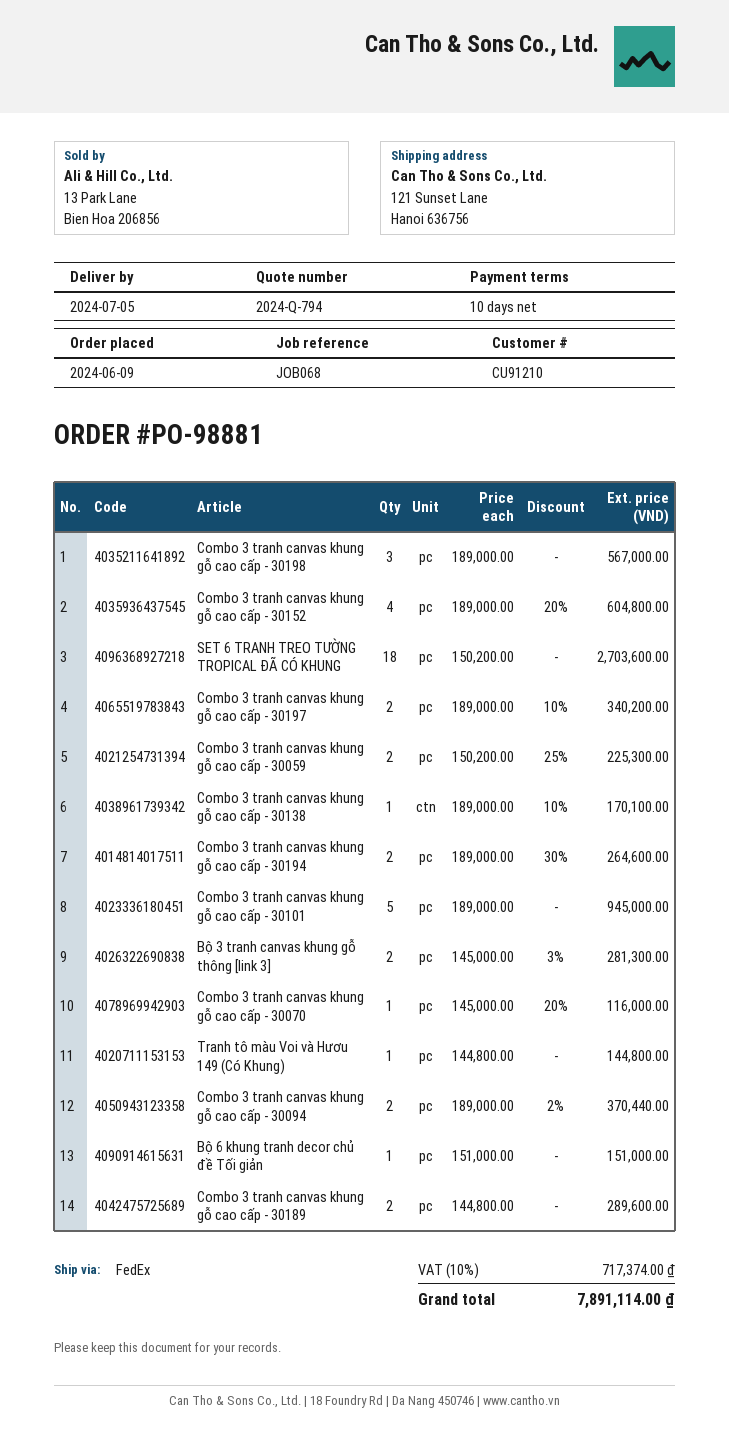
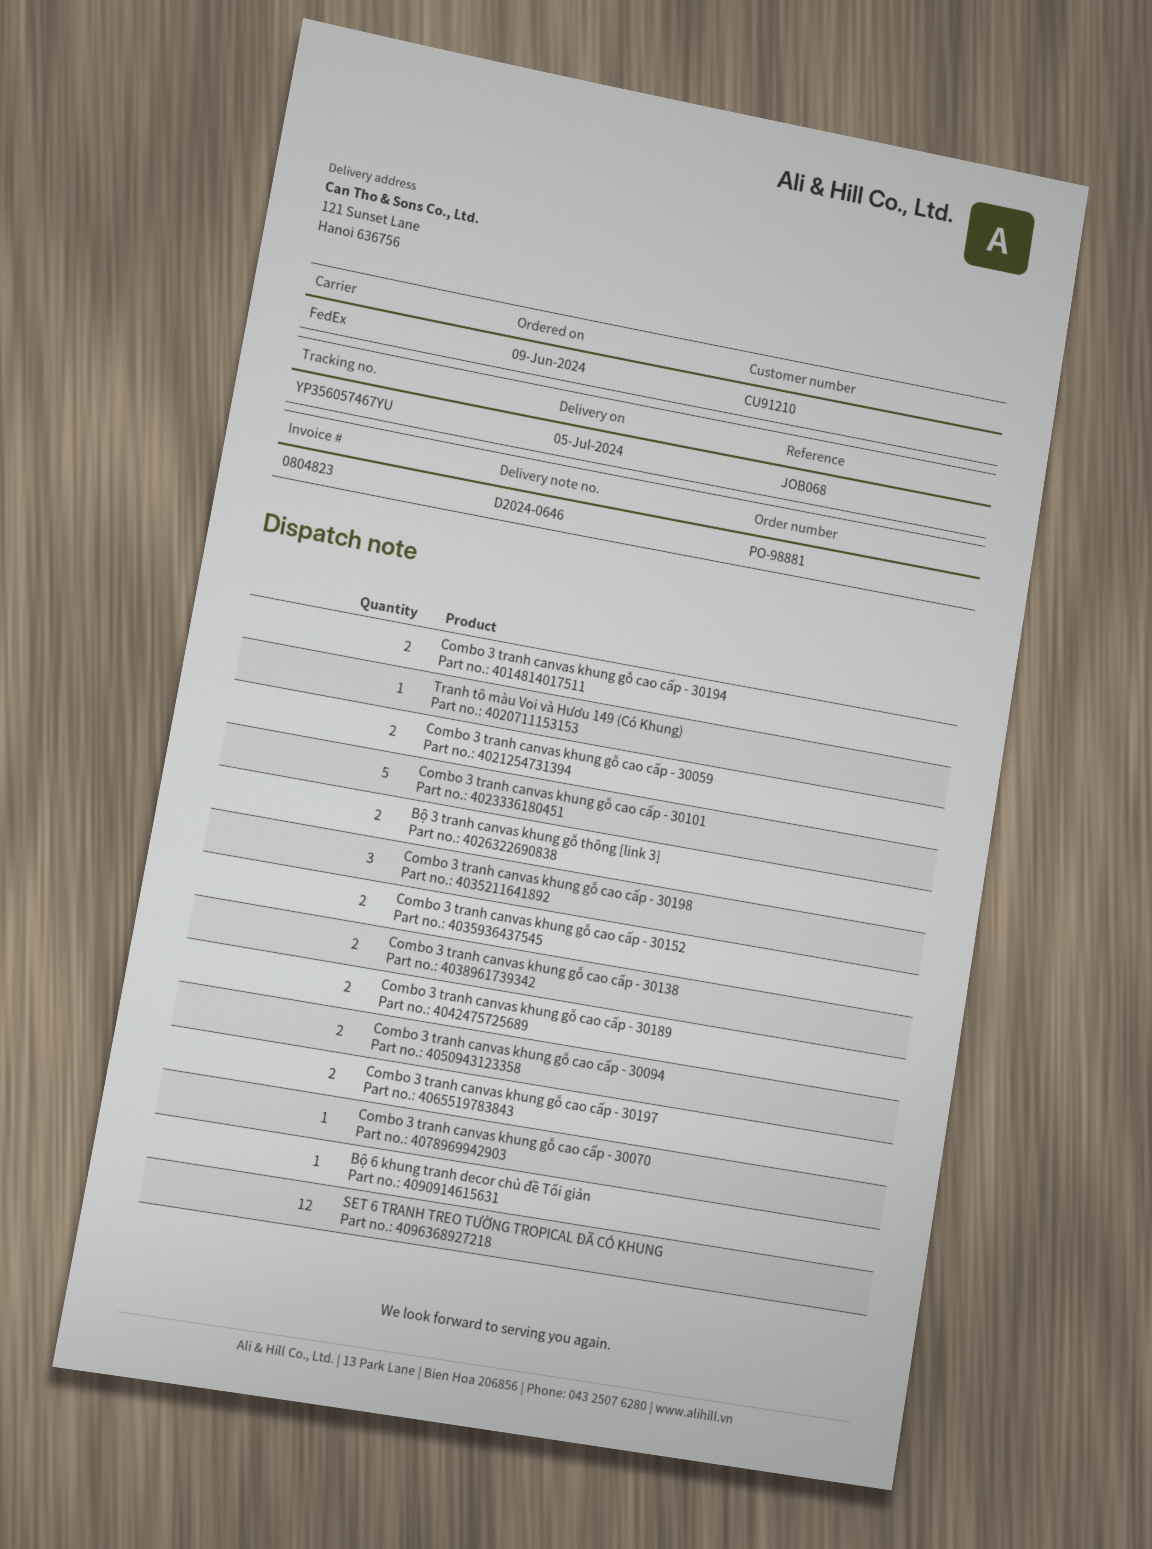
Combo 3 tranh canvas khung gỗ cao cấp - 30152: 4 -> 2
SET 6 TRANH TREO TƯỜNG TROPICAL ĐÃ CÓ KHUNG: 18 -> 12
Combo 3 tranh canvas khung gỗ cao cấp - 30138: 1 -> 2

